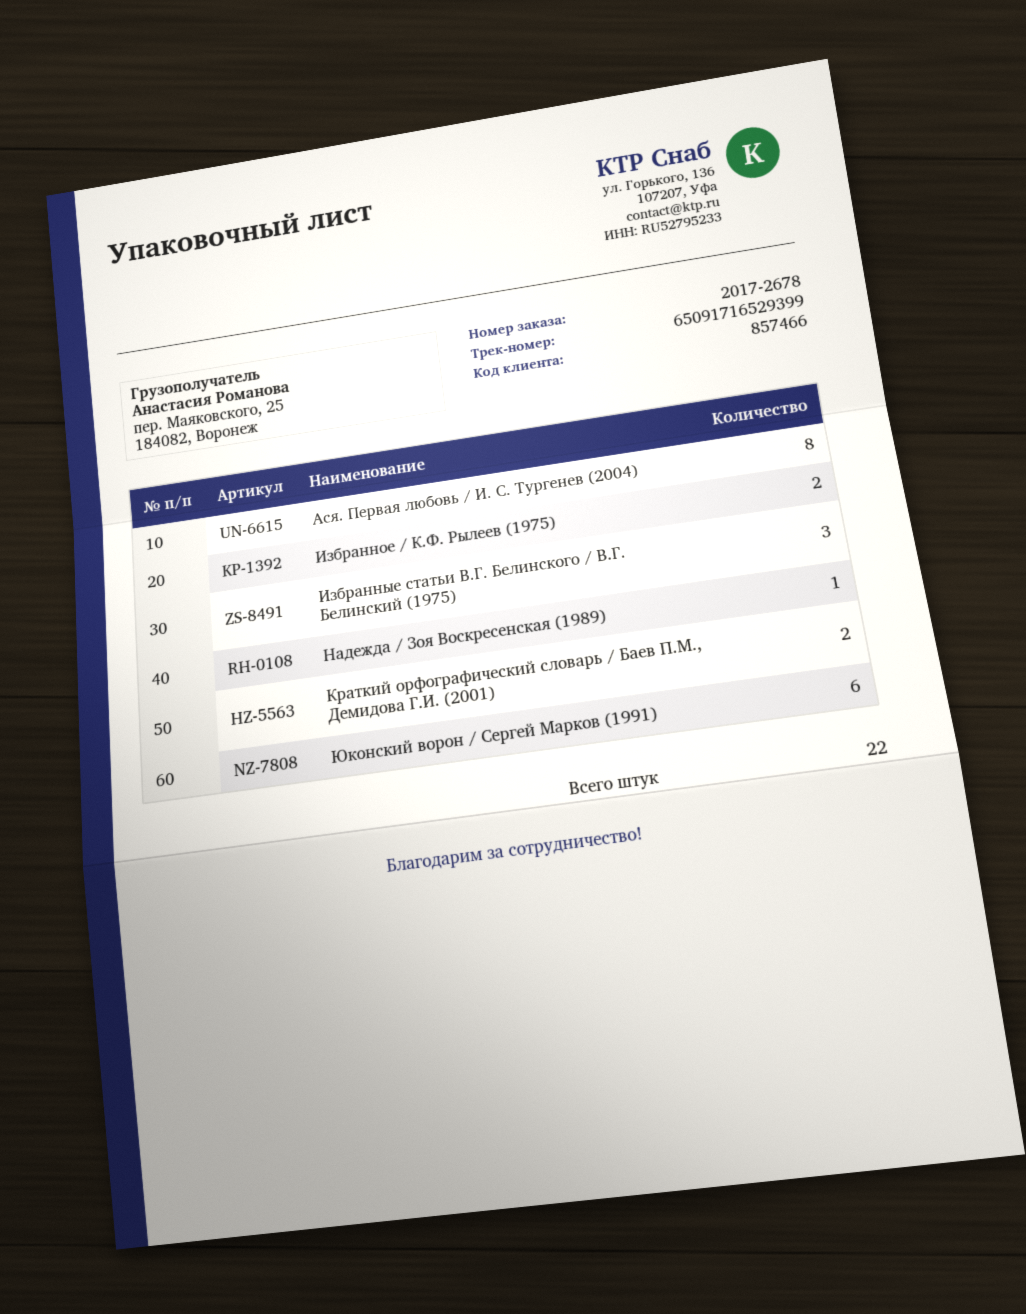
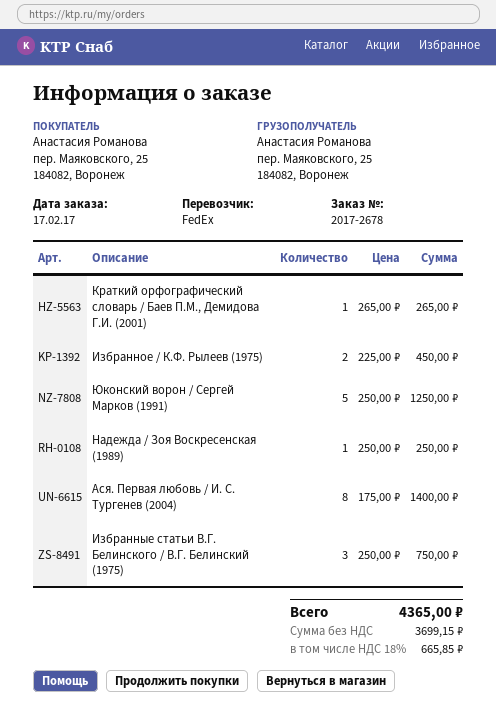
Краткий орфографический словарь / Баев П.М., Демидова Г.И. (2001): 2 -> 1
Юконский ворон / Сергей Марков (1991): 6 -> 5

